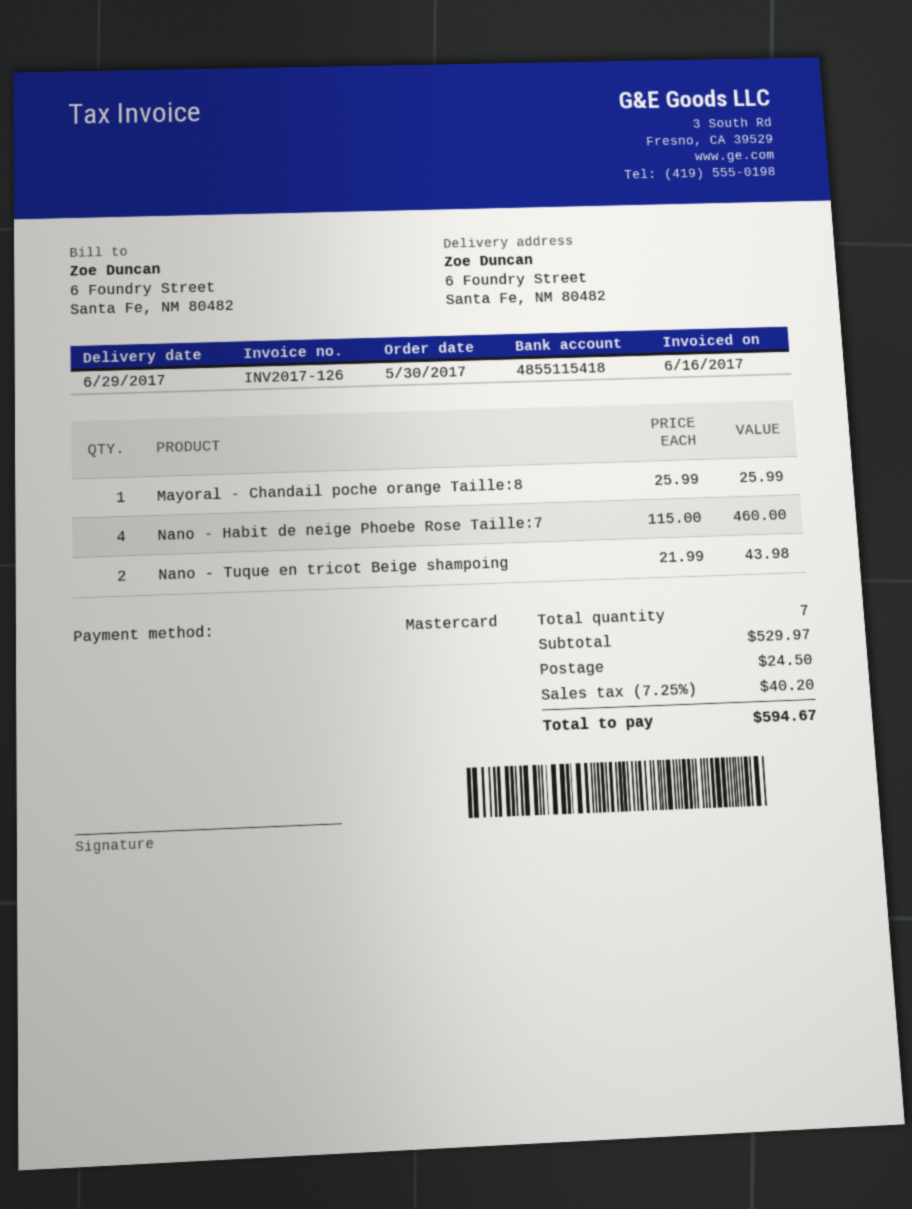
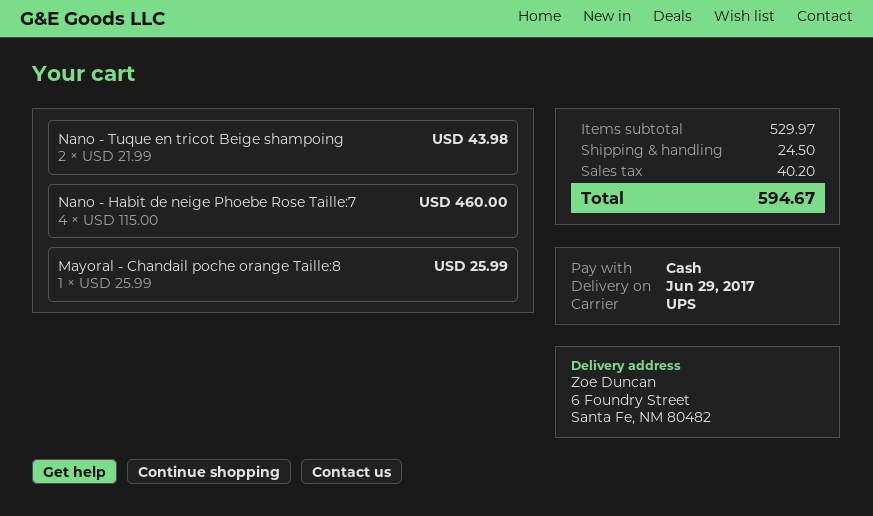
payment method: Mastercard -> cash

